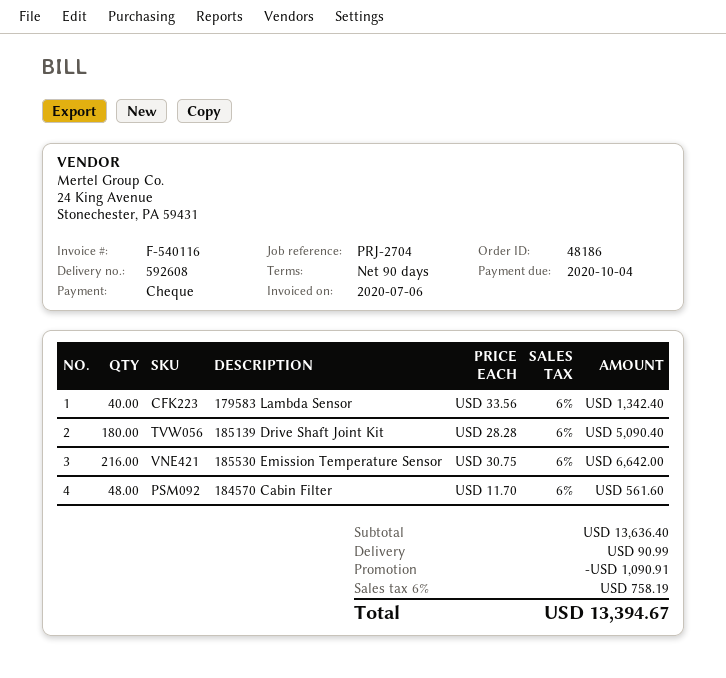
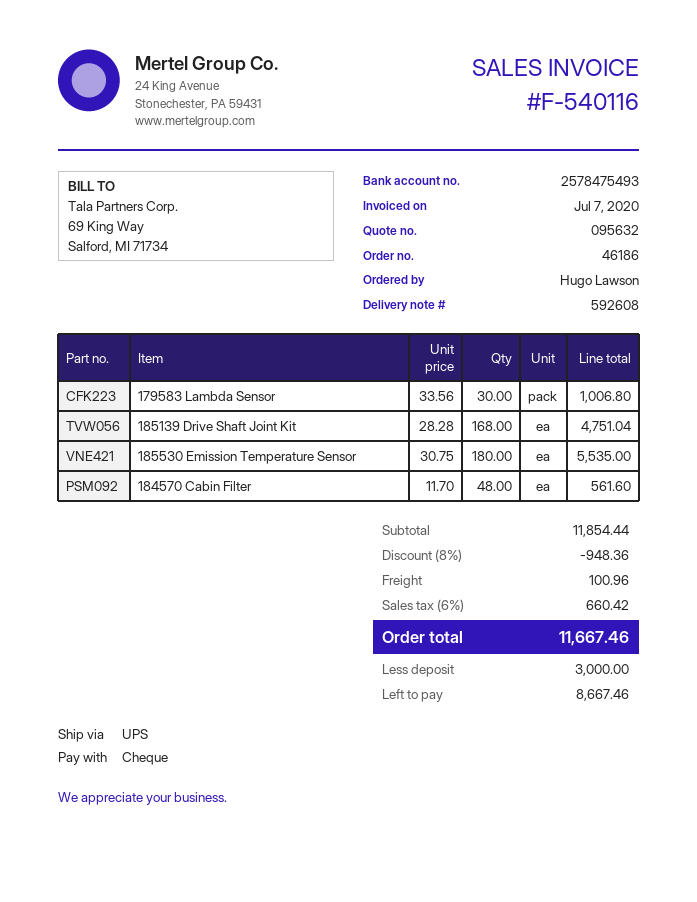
order number: 48186 -> 46186
invoice date: 2020-07-06 -> 2020-07-07
179583 Lambda Sensor: 40 x 33.56 = 1342.40 -> 30 x 33.56 = 1006.80
185139 Drive Shaft Joint Kit: 180 x 28.28 = 5090.40 -> 168 x 28.28 = 4751.04
185530 Emission Temperature Sensor: 216 x 30.75 = 6642.00 -> 180 x 30.75 = 5535.00
subtotal: 13636.40 -> 11854.44
discount: 1090.91 -> 948.36
shipping: 90.99 -> 100.96
tax: 6% = 758.19 -> 6% = 660.42
total: 13394.67 -> 11667.46

